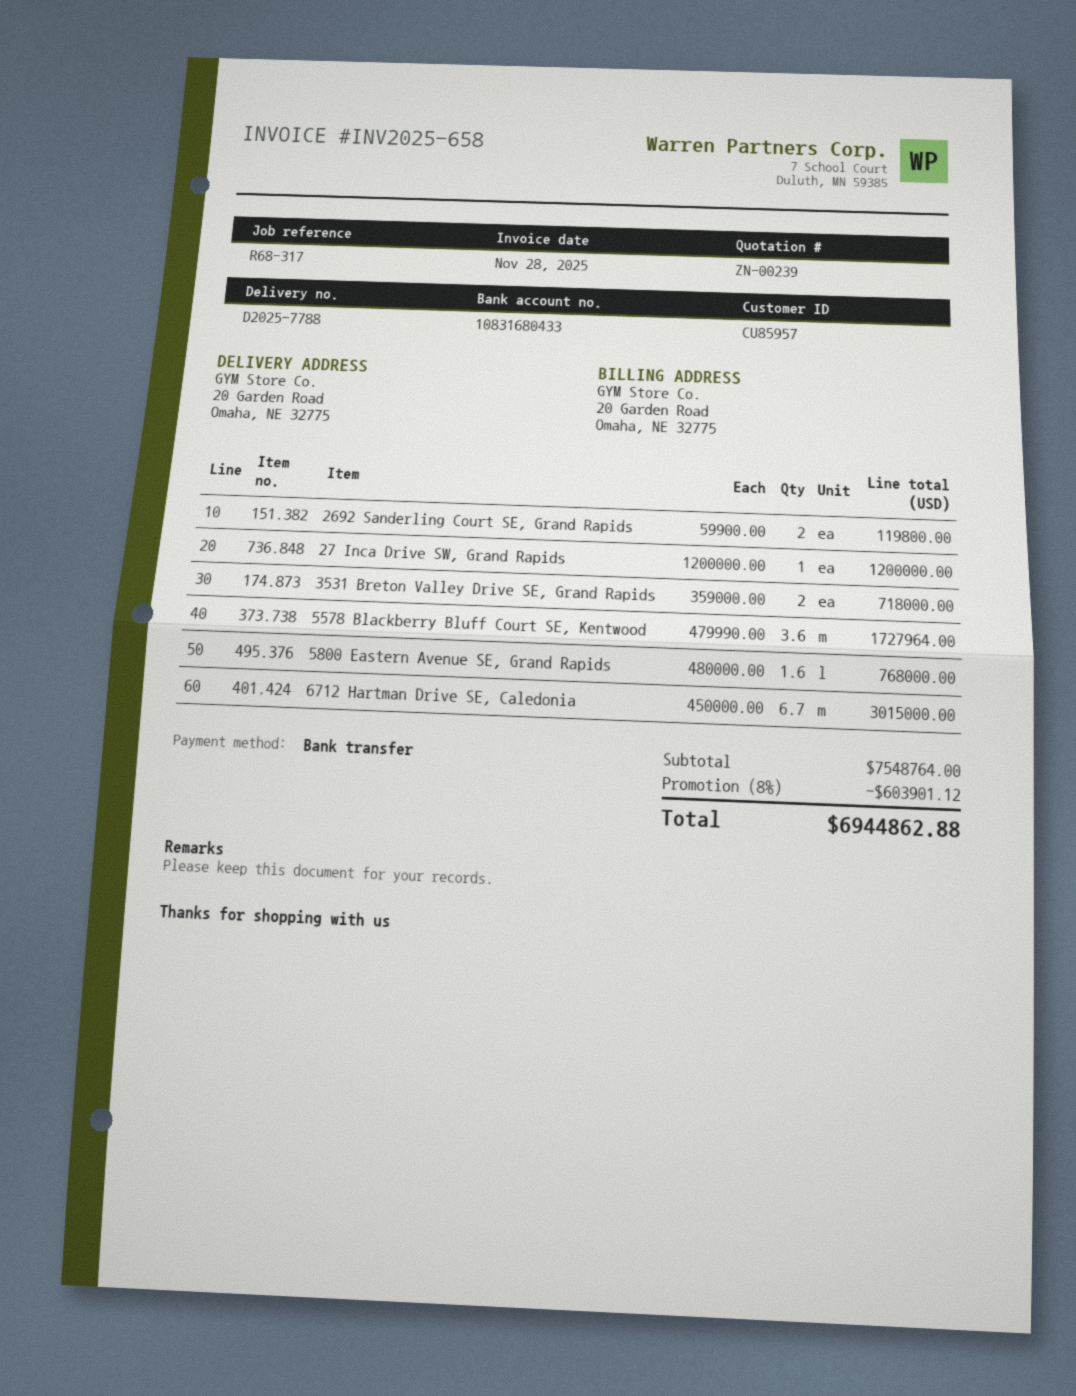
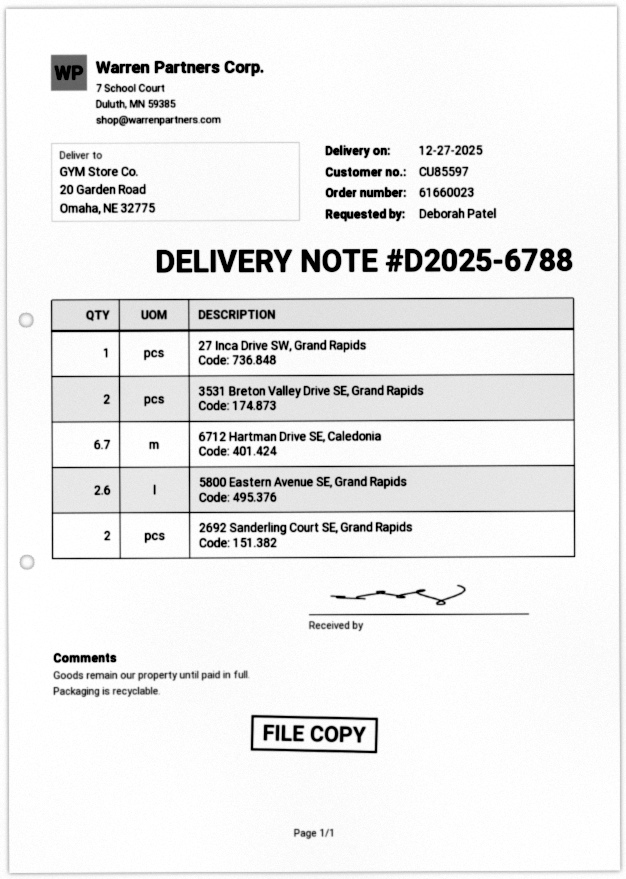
delivery note number: D2025-7788 -> D2025-6788
customer number: CU85957 -> CU85597
5578 Blackberry Bluff Court SE, Kentwood: 3.6 -> none
5800 Eastern Avenue SE, Grand Rapids: 1.6 -> 2.6

